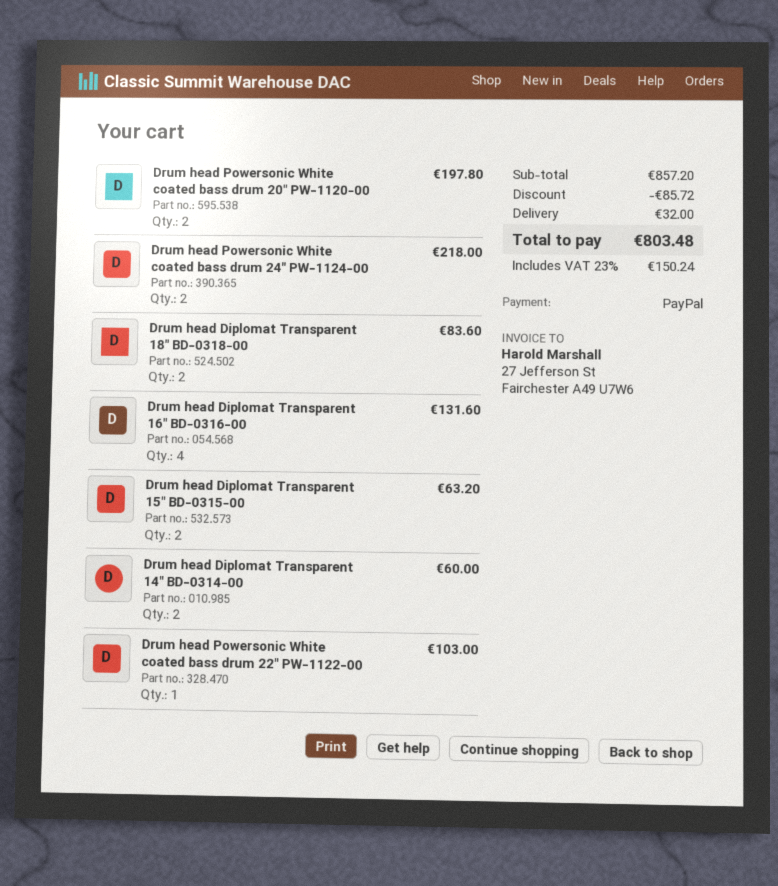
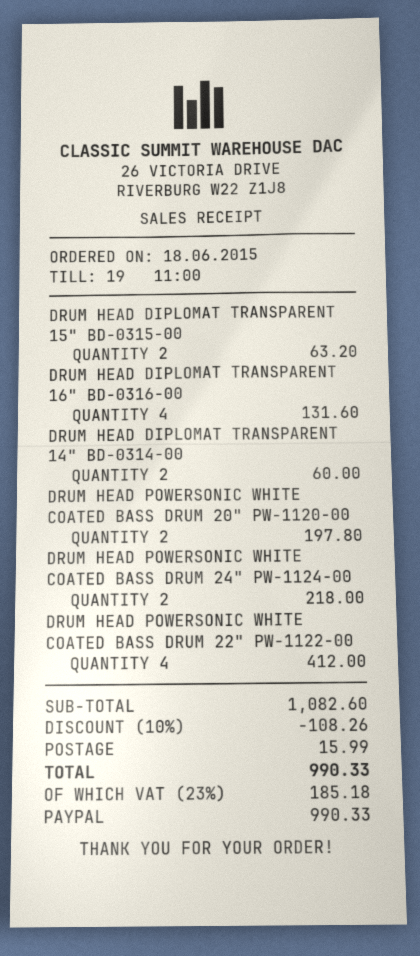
Drum head Diplomat Transparent 18" BD-0318-00: 2 for 83.60 -> none
Drum head Powersonic White coated bass drum 22" PW-1122-00: 1 for 103.00 -> 4 for 412.00
subtotal: 857.20 -> 1082.60
discount: 85.72 -> 108.26
shipping: 32.00 -> 15.99
tax: 23% = 150.24 -> 23% = 185.18
total: 803.48 -> 990.33

